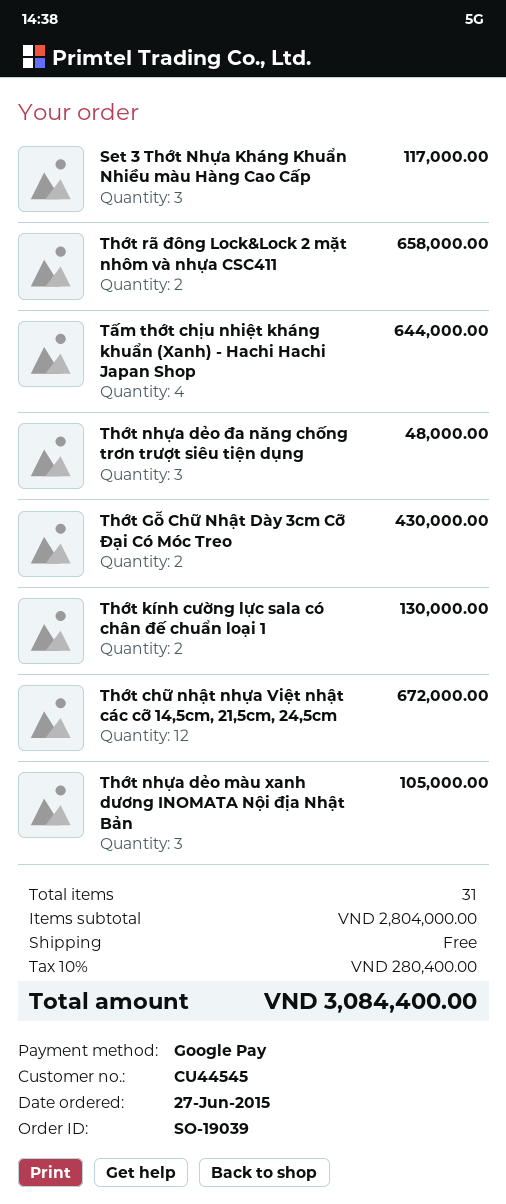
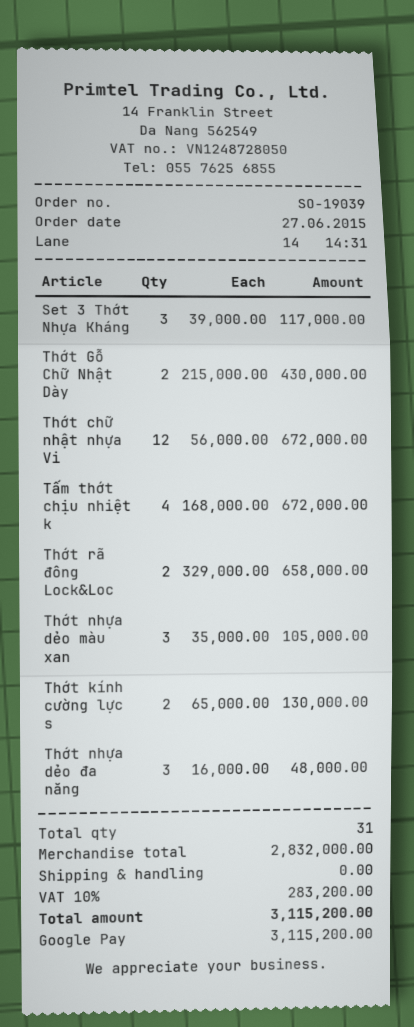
Tấm thớt chịu nhiệt kháng khuẩn (Xanh) - Hachi Hachi Japan Shop: 4 for 644000.00 -> 4 for 672000.00
subtotal: 2804000.00 -> 2832000.00
tax: 10% = 280400.00 -> 10% = 283200.00
total: 3084400.00 -> 3115200.00

